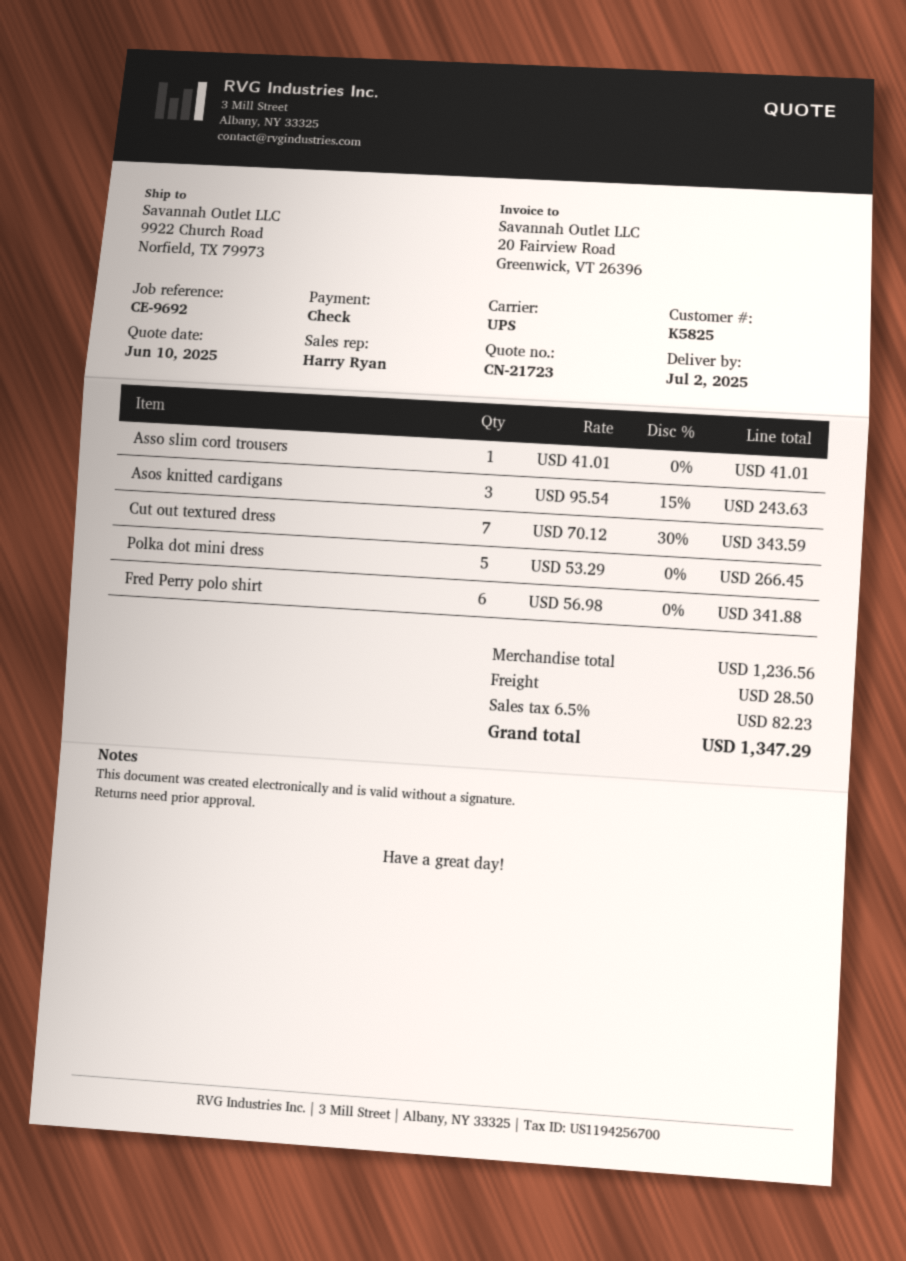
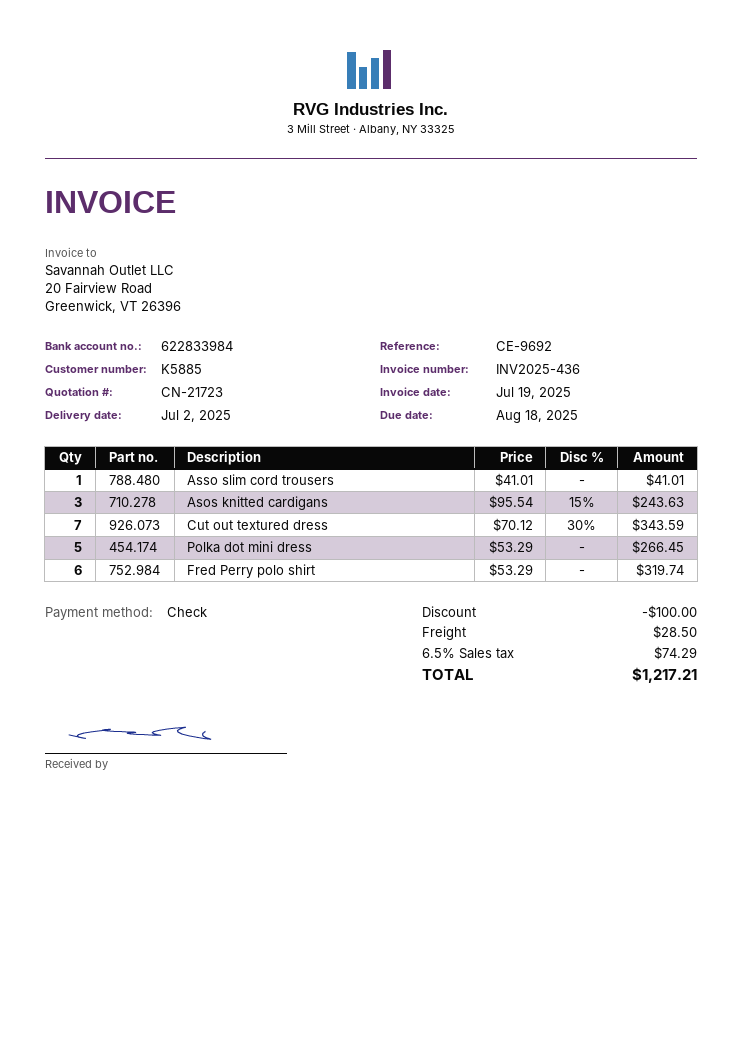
customer number: K5825 -> K5885
Fred Perry polo shirt: 6 x 56.98 = 341.88 -> 6 x 53.29 = 319.74
discount: none -> 100.00
tax: 6.5% = 82.23 -> 6.5% = 74.29
total: 1347.29 -> 1217.21

